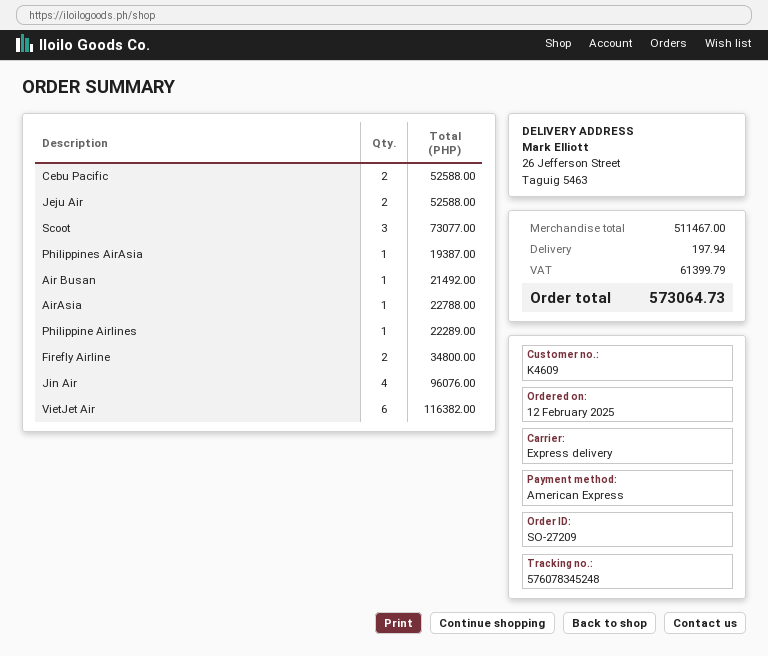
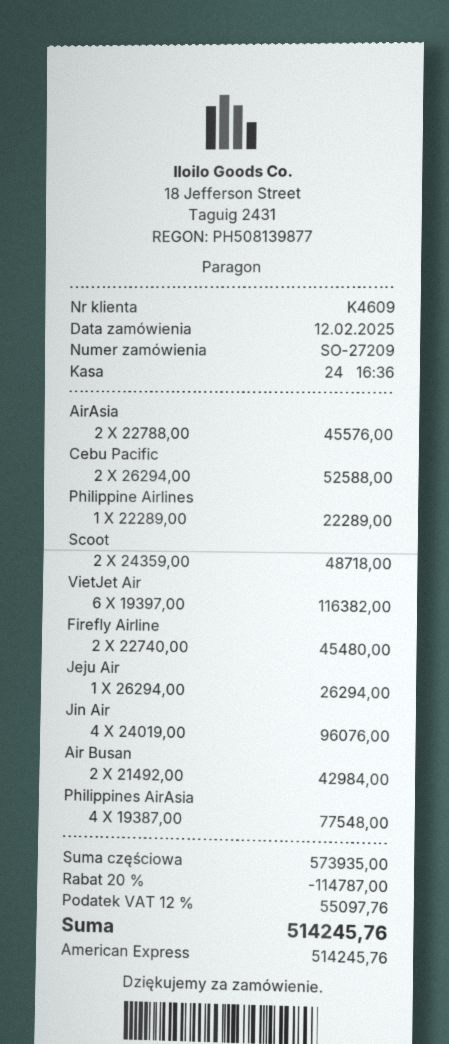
Jeju Air: 2 for 52588.00 -> 1 for 26294.00
Scoot: 3 for 73077.00 -> 2 for 48718.00
Philippines AirAsia: 1 for 19387.00 -> 4 for 77548.00
Air Busan: 1 for 21492.00 -> 2 for 42984.00
AirAsia: 1 for 22788.00 -> 2 for 45576.00
Firefly Airline: 2 for 34800.00 -> 2 for 45480.00
subtotal: 511467.00 -> 573935.00
discount: none -> 20% = 114787.00
shipping: 197.94 -> none
tax: 61399.79 -> 55097.76
total: 573064.73 -> 514245.76

